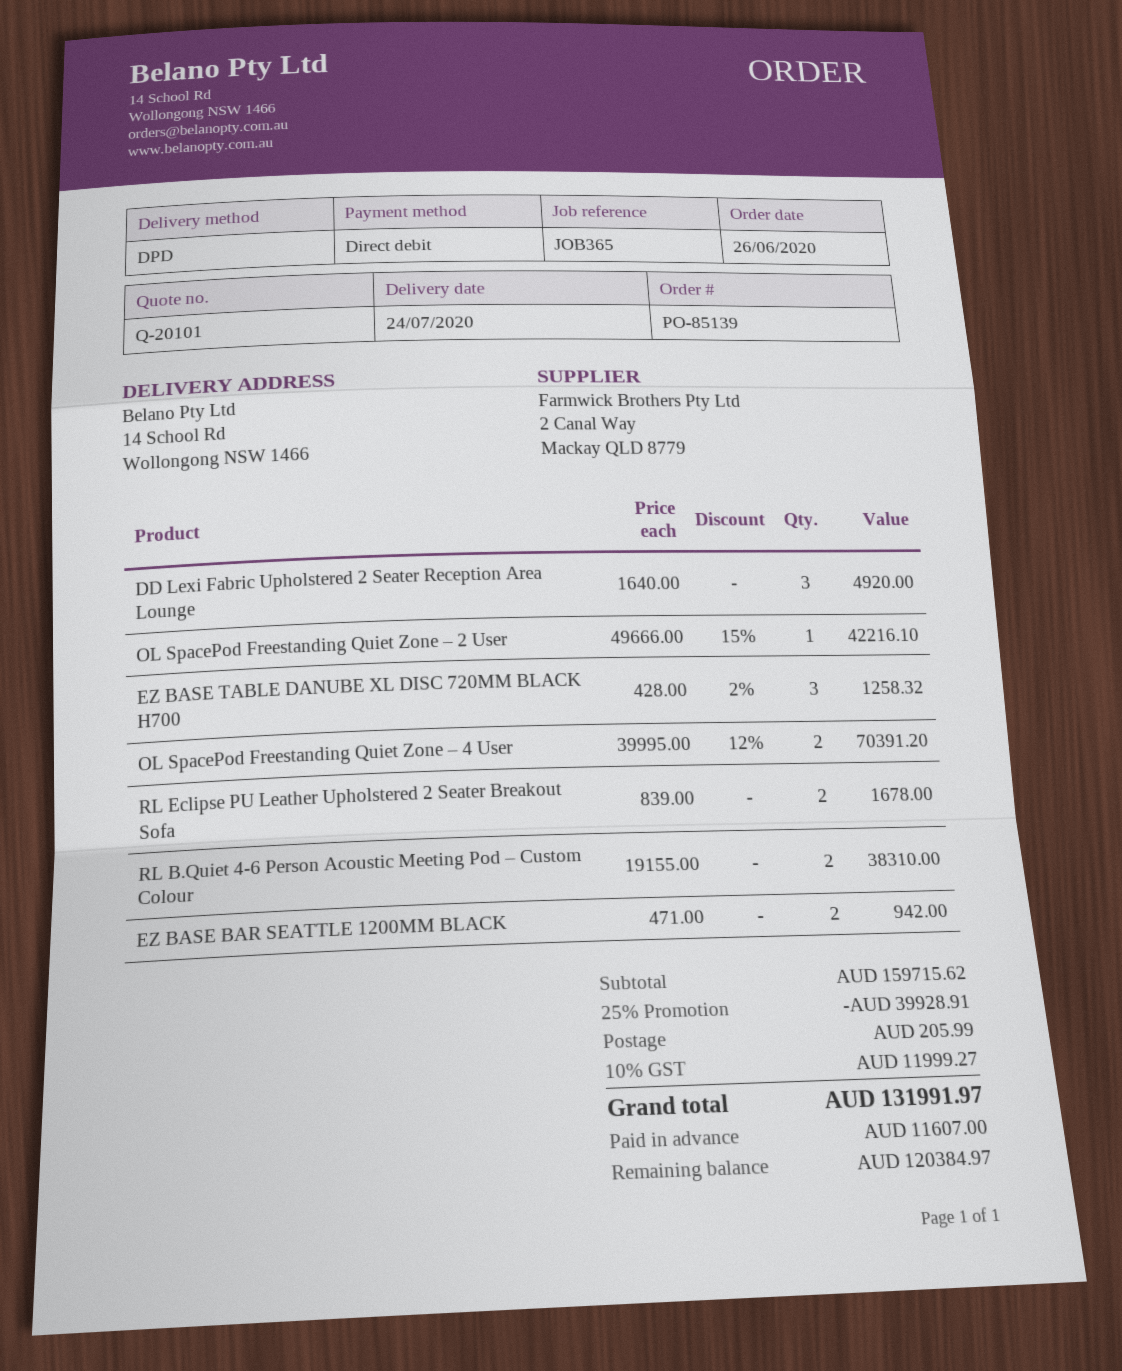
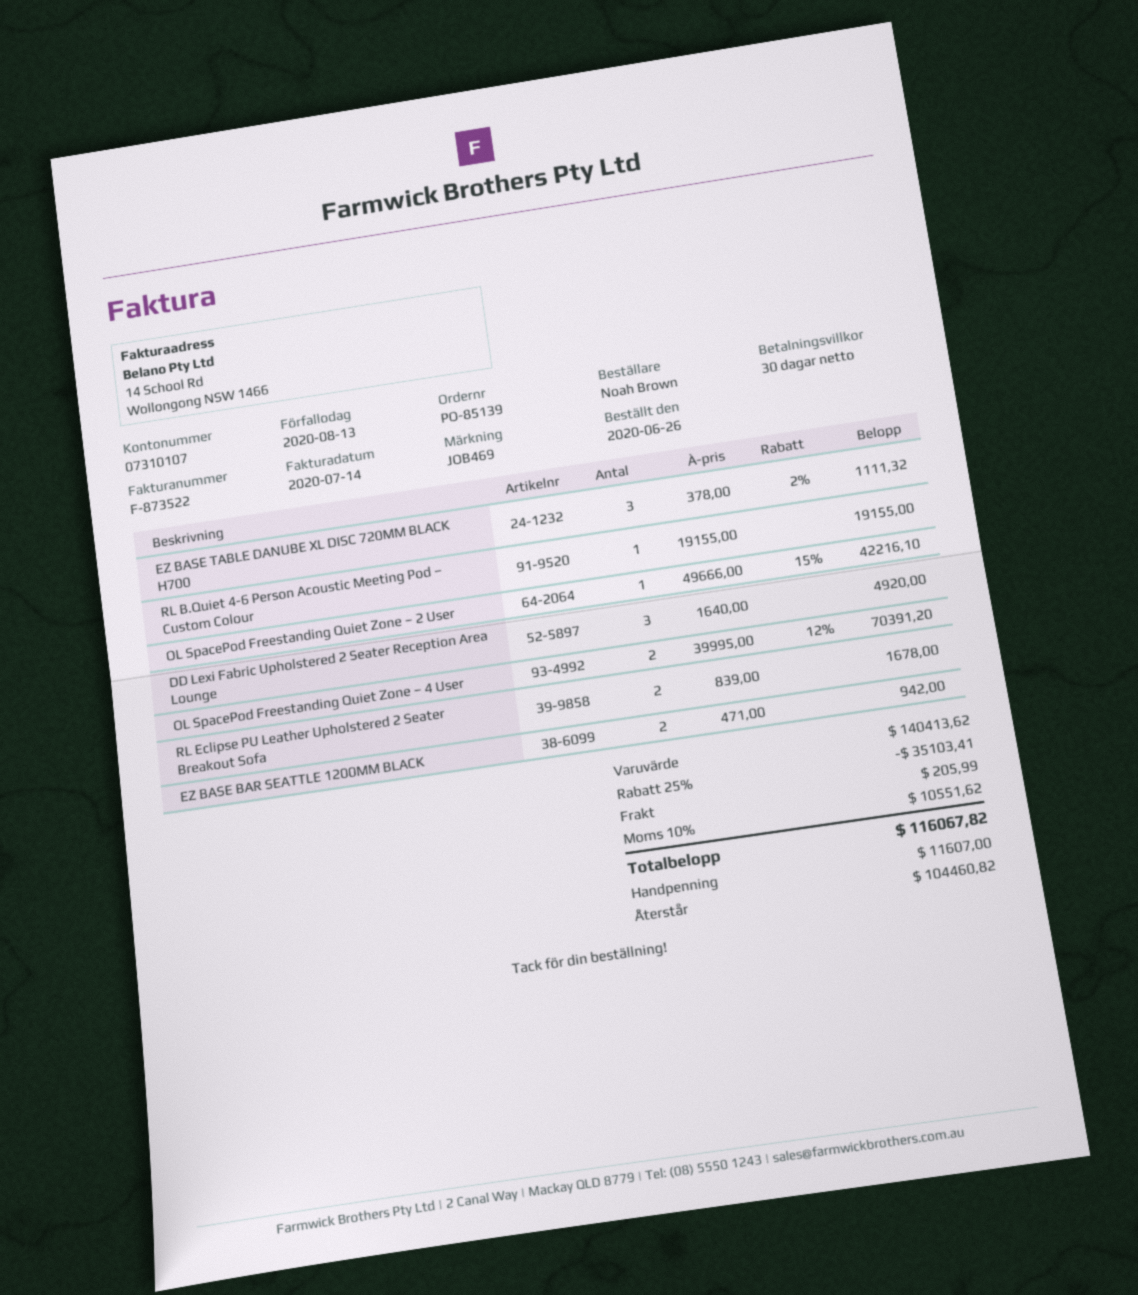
reference: JOB365 -> JOB469
EZ BASE TABLE DANUBE XL DISC 720MM BLACK H700: 3 x 428.00 - 2% = 1258.32 -> 3 x 378.00 - 2% = 1111.32
RL B.Quiet 4-6 Person Acoustic Meeting Pod – Custom Colour: 2 x 19155.00 = 38310.00 -> 1 x 19155.00 = 19155.00
subtotal: 159715.62 -> 140413.62
discount: 25% = 39928.91 -> 25% = 35103.41
tax: 10% = 11999.27 -> 10% = 10551.62
total: 131991.97 -> 116067.82
balance: 120384.97 -> 104460.82

